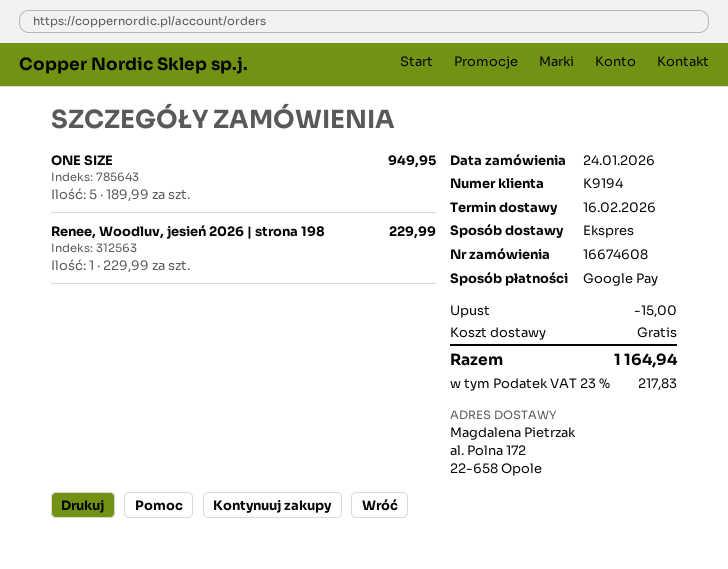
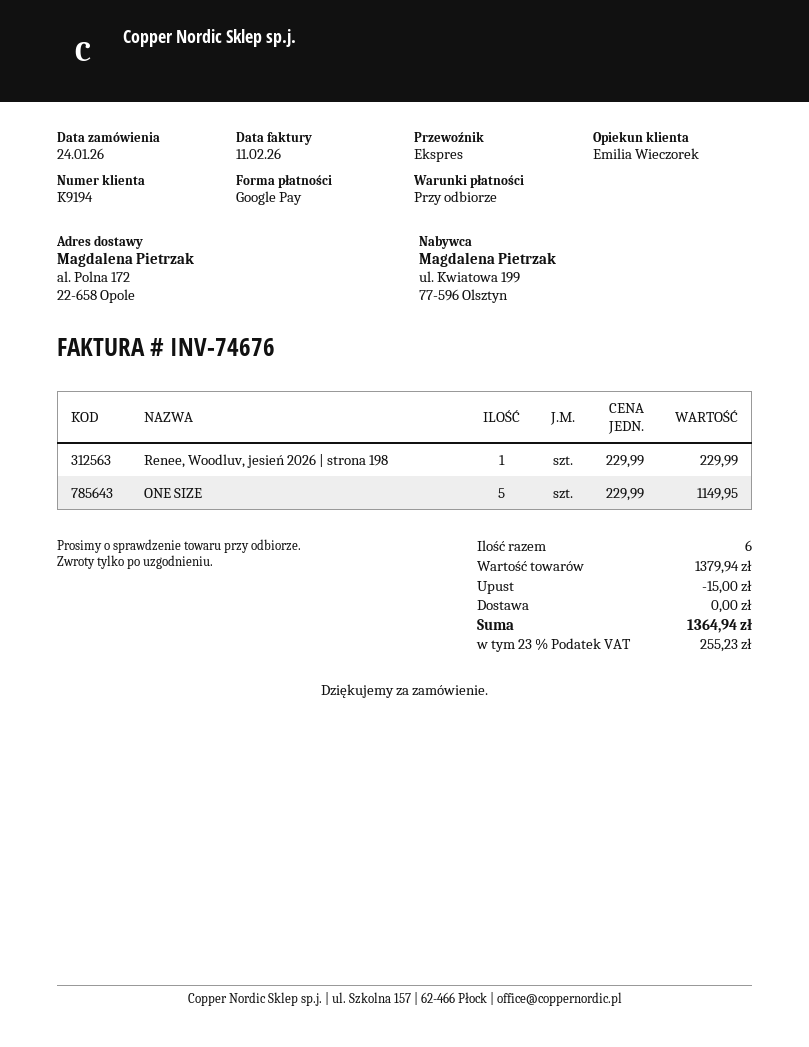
ONE SIZE: 5 x 189.99 = 949.95 -> 5 x 229.99 = 1149.95
tax: 23% = 217.83 -> 23% = 255.23
total: 1164.94 -> 1364.94

